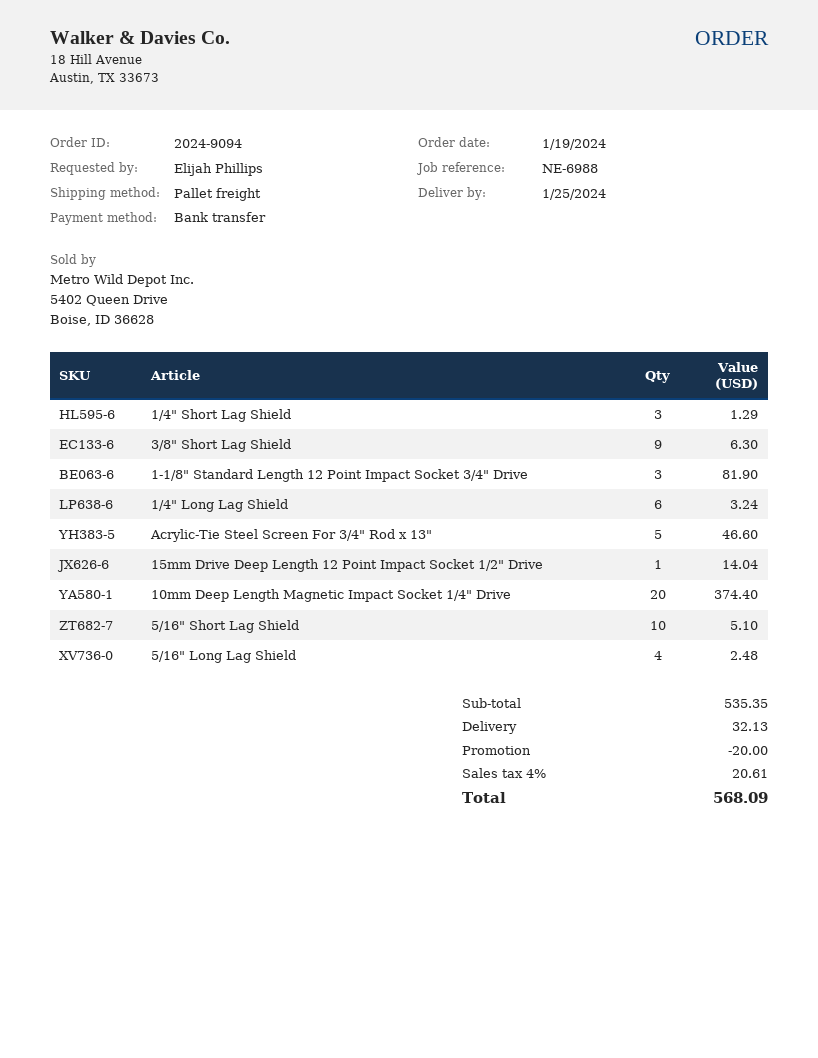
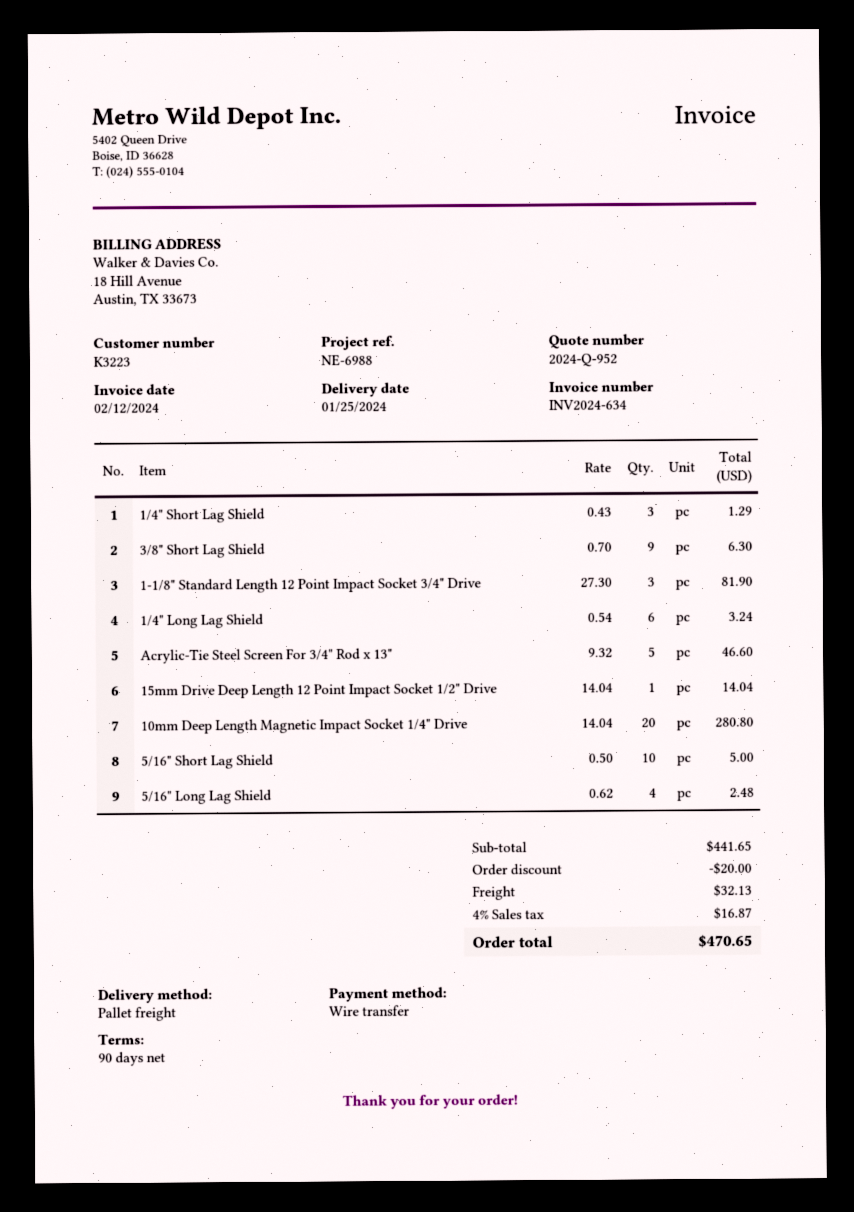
10mm Deep Length Magnetic Impact Socket 1/4" Drive: 20 for 374.40 -> 20 for 280.80
5/16" Short Lag Shield: 10 for 5.10 -> 10 for 5.00
subtotal: 535.35 -> 441.65
tax: 4% = 20.61 -> 4% = 16.87
total: 568.09 -> 470.65

